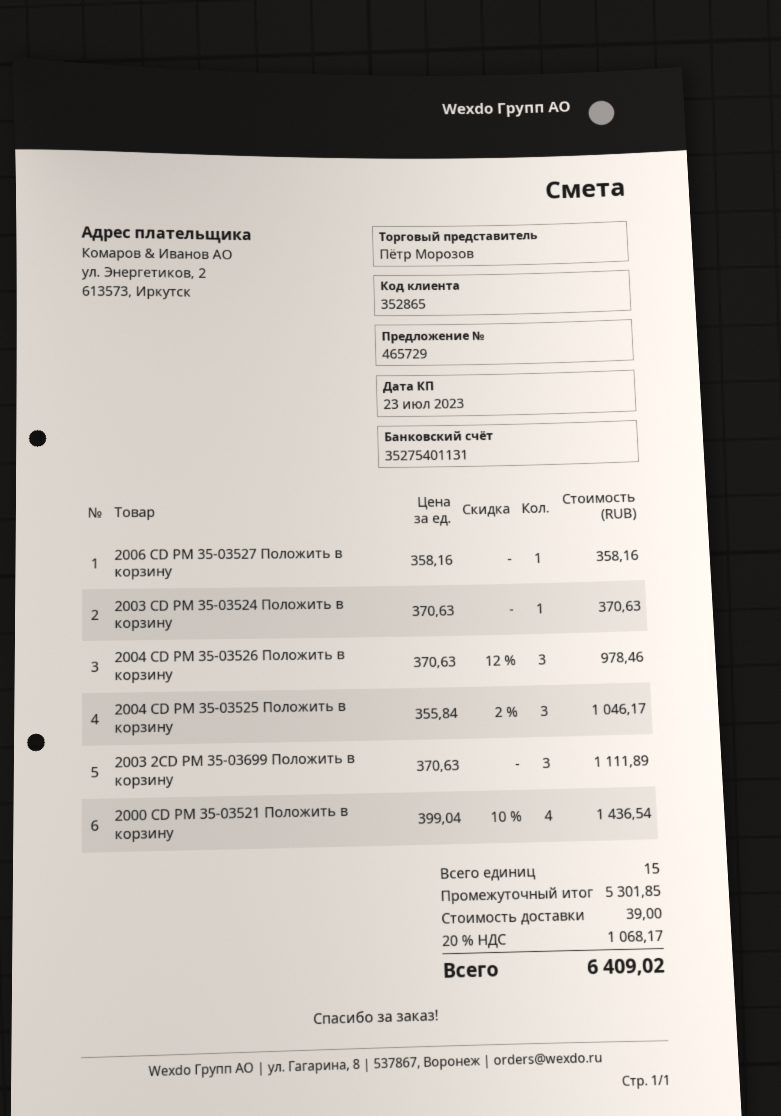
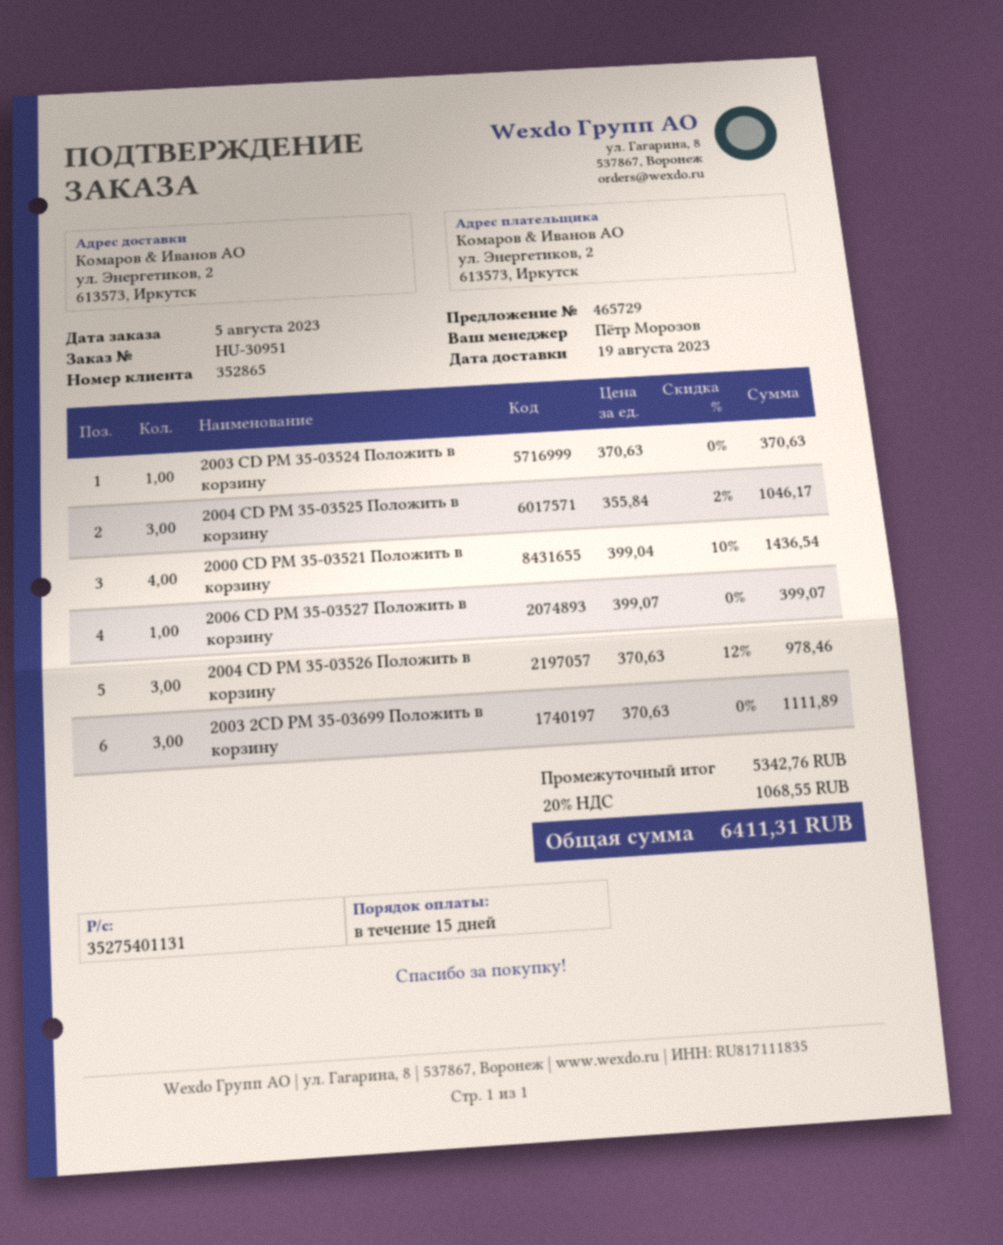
2006 CD PM 35-03527 Положить в корзину: 1 x 358.16 = 358.16 -> 1 x 399.07 = 399.07
subtotal: 5301.85 -> 5342.76
shipping: 39.00 -> none
tax: 20% = 1068.17 -> 20% = 1068.55
total: 6409.02 -> 6411.31

